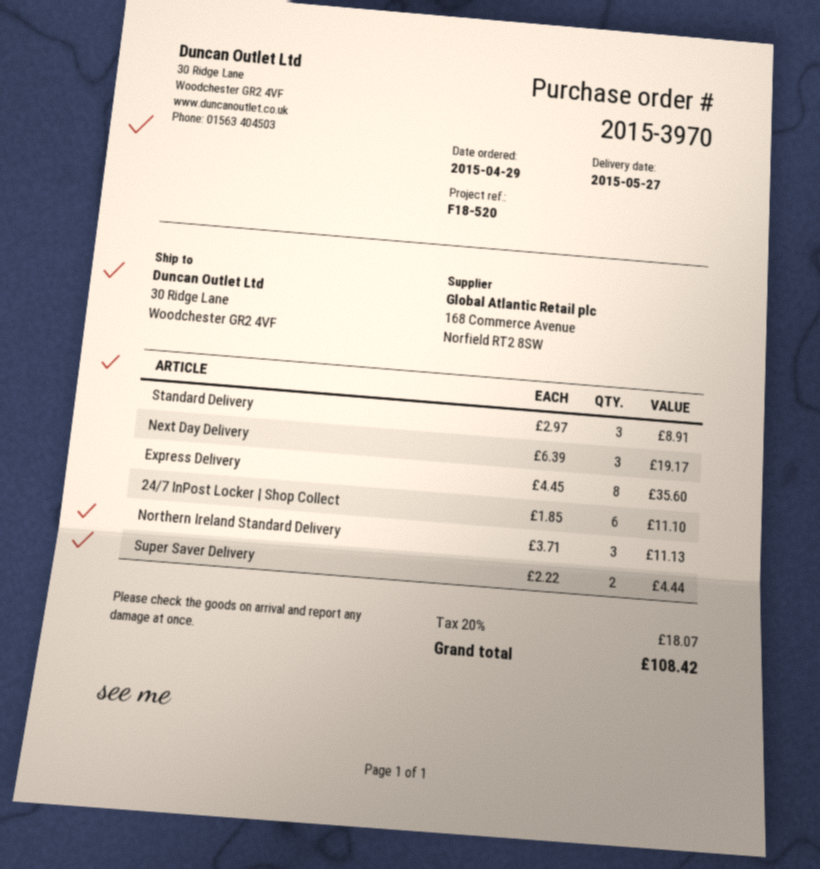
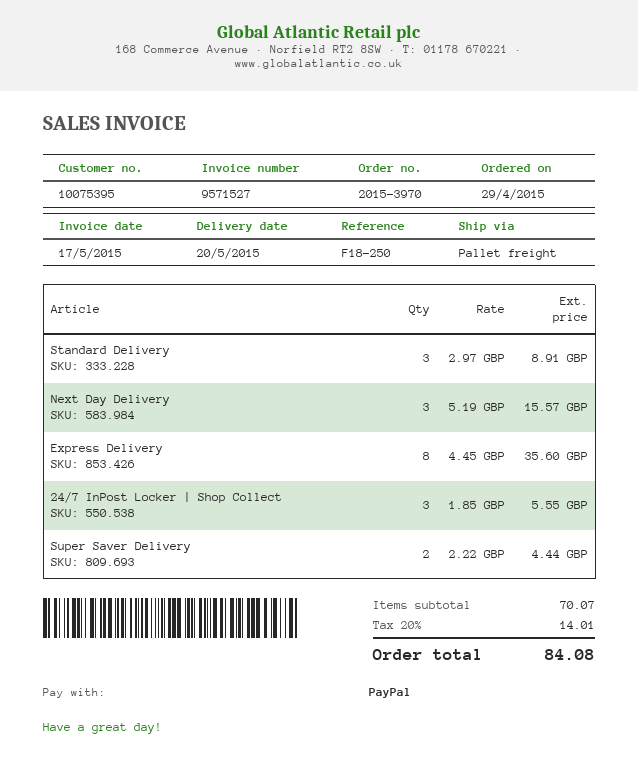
delivery date: 2015-05-27 -> 2015-05-20
reference: F18-520 -> F18-250
Next Day Delivery: 3 x 6.39 = 19.17 -> 3 x 5.19 = 15.57
24/7 InPost Locker | Shop Collect: 6 x 1.85 = 11.10 -> 3 x 1.85 = 5.55
Northern Ireland Standard Delivery: 3 x 3.71 = 11.13 -> none
tax: 20% = 18.07 -> 20% = 14.01
total: 108.42 -> 84.08

